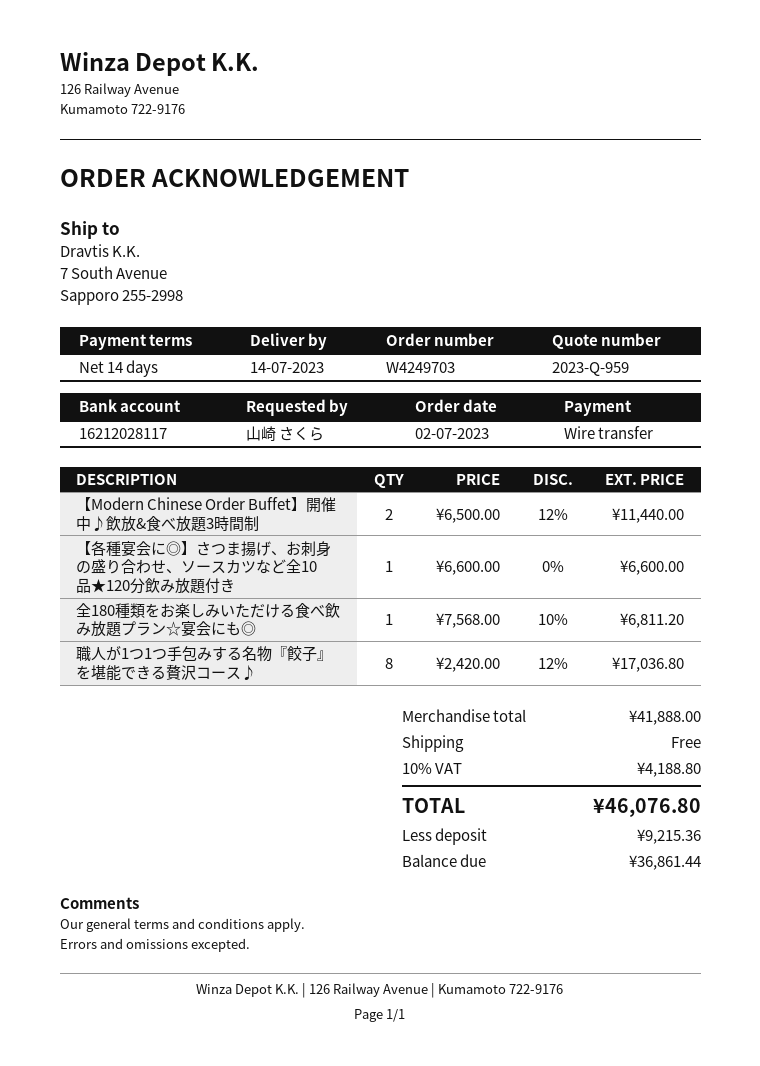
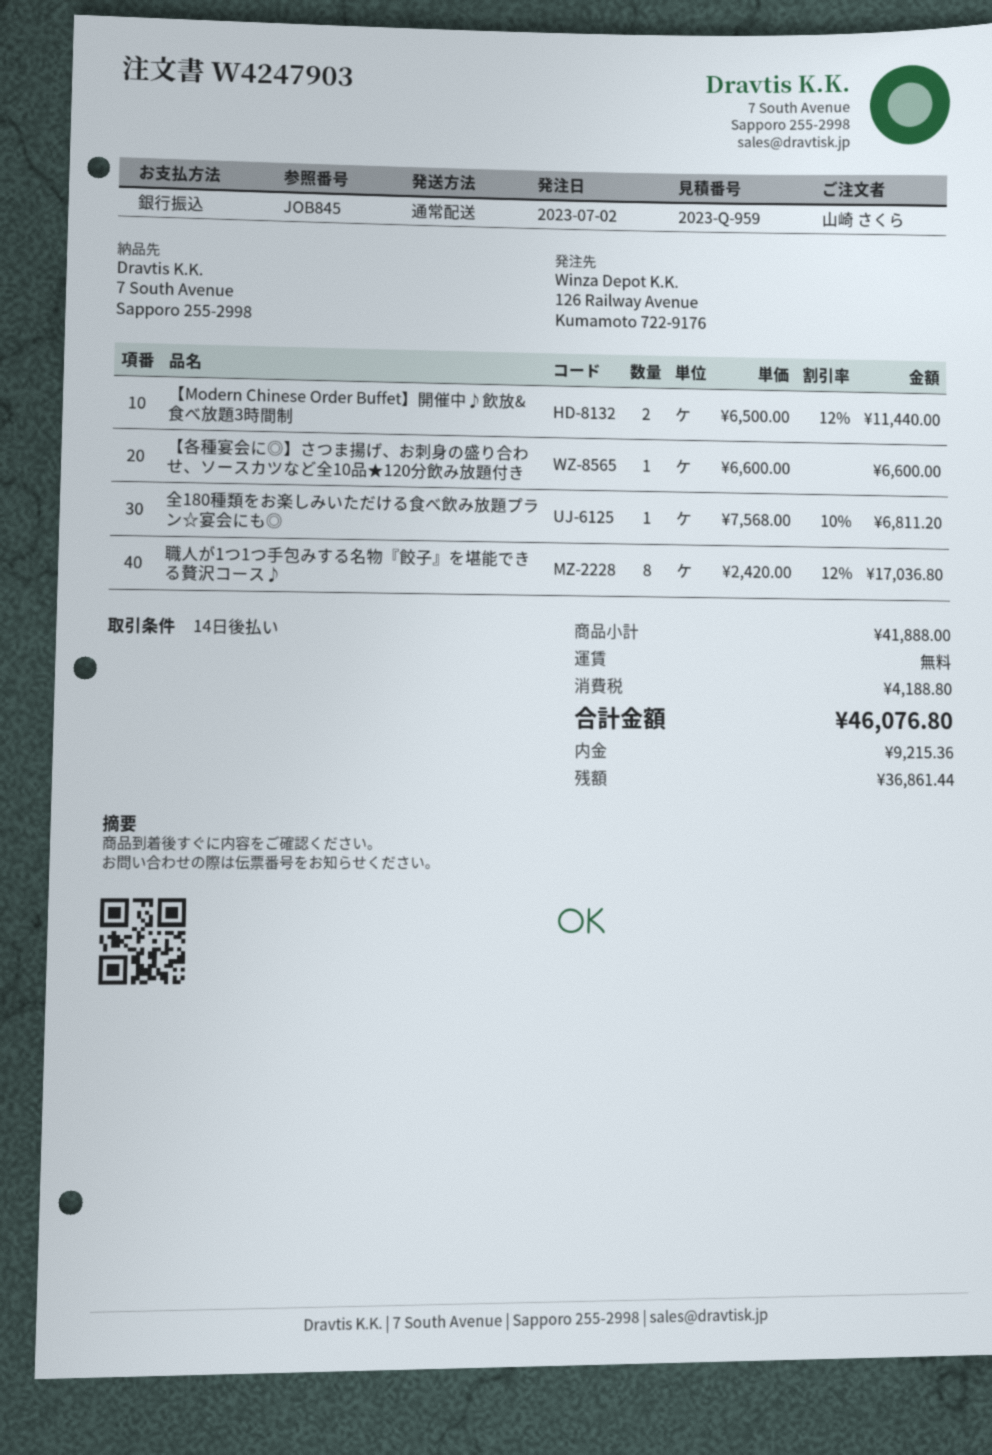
order number: W4249703 -> W4247903

